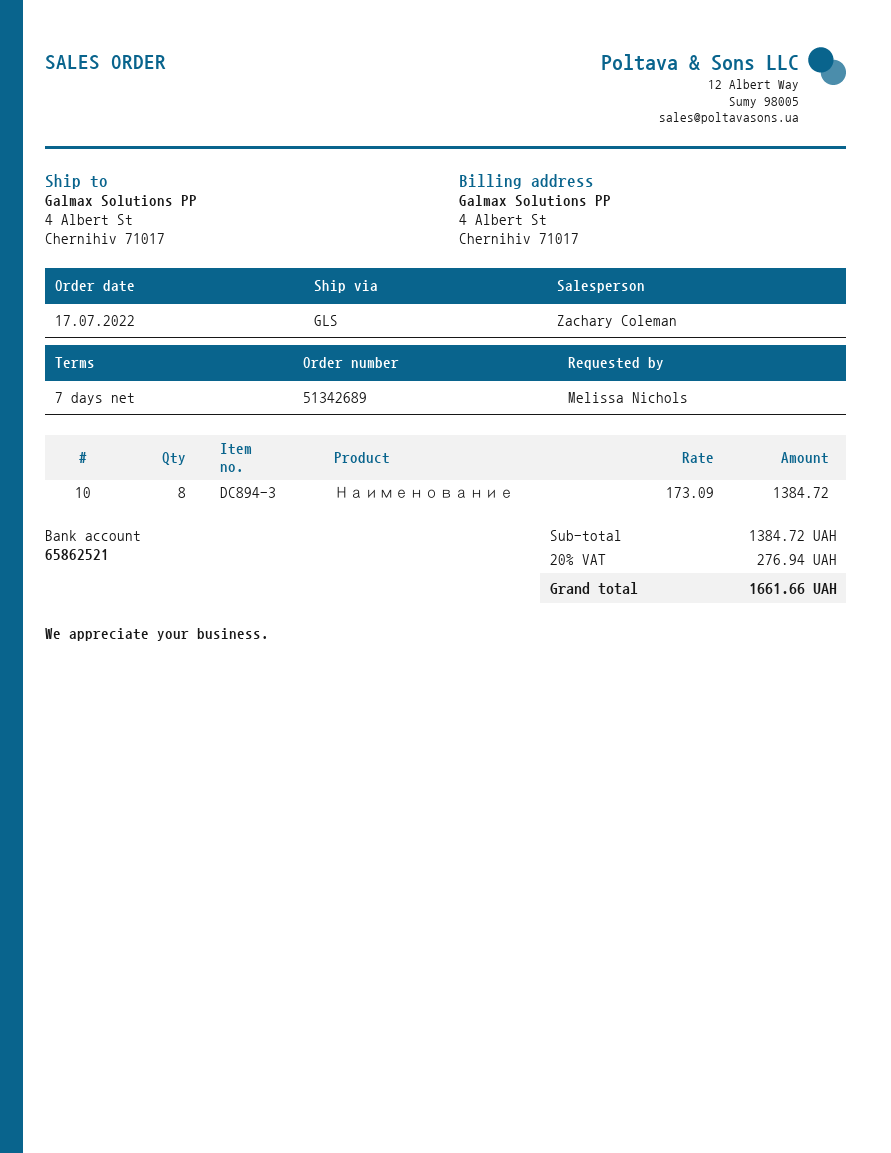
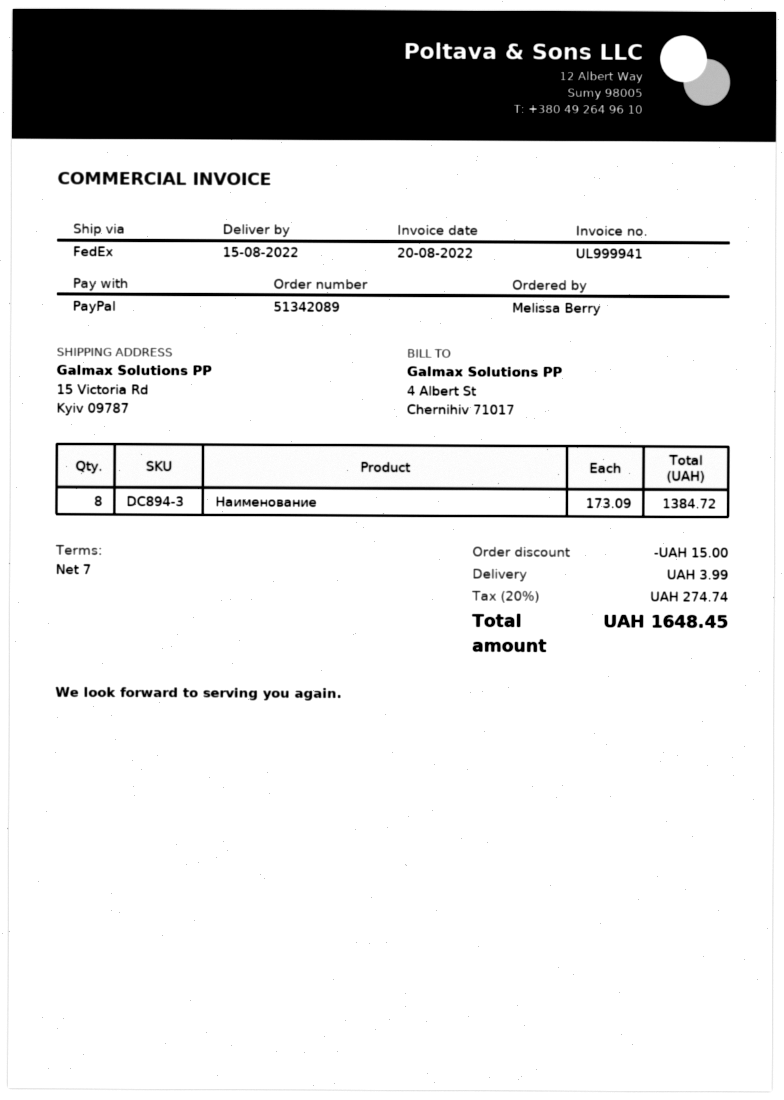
order number: 51342689 -> 51342089
ordered by: Melissa Nichols -> Melissa Berry
shipping method: GLS -> FedEx
ship to: 4 Albert St, Chernihiv 71017 -> 15 Victoria Rd, Kyiv 09787
discount: none -> 15.00
shipping: none -> 3.99
tax: 20% = 276.94 -> 20% = 274.74
total: 1661.66 -> 1648.45

